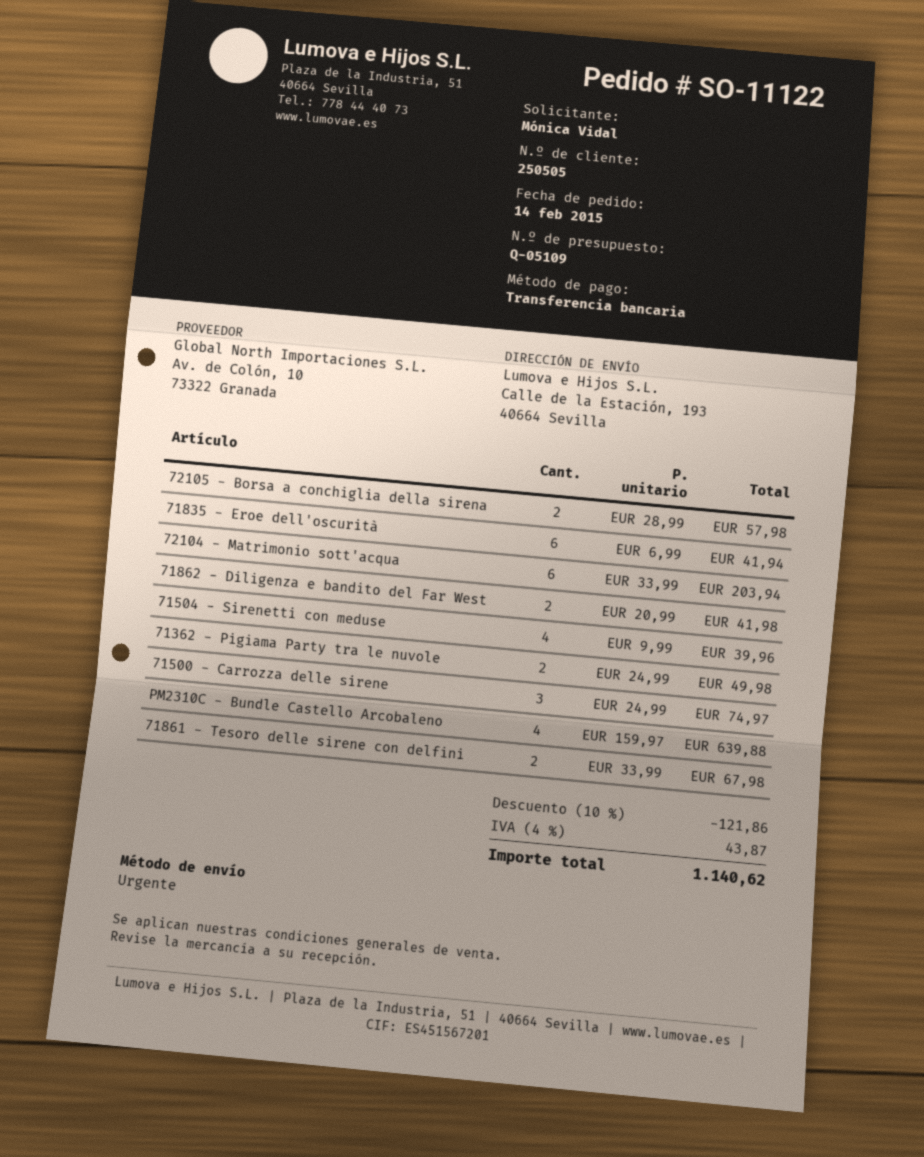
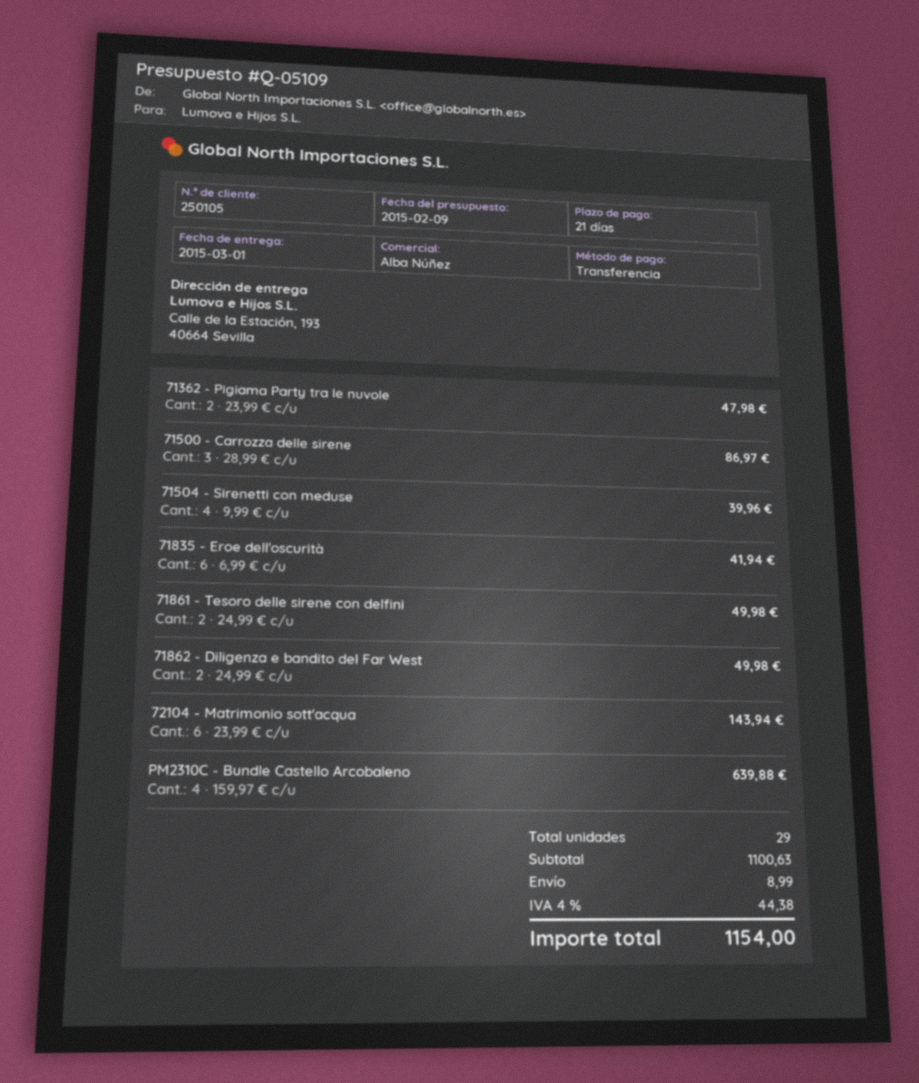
customer number: 250505 -> 250105
72105 - Borsa a conchiglia della sirena: 2 x 28.99 = 57.98 -> none
72104 - Matrimonio sott'acqua: 6 x 33.99 = 203.94 -> 6 x 23.99 = 143.94
71862 - Diligenza e bandito del Far West: 2 x 20.99 = 41.98 -> 2 x 24.99 = 49.98
71362 - Pigiama Party tra le nuvole: 2 x 24.99 = 49.98 -> 2 x 23.99 = 47.98
71500 - Carrozza delle sirene: 3 x 24.99 = 74.97 -> 3 x 28.99 = 86.97
71861 - Tesoro delle sirene con delfini: 2 x 33.99 = 67.98 -> 2 x 24.99 = 49.98
discount: 10% = 121.86 -> none
shipping: none -> 8.99
tax: 4% = 43.87 -> 4% = 44.38
total: 1140.62 -> 1154.00

